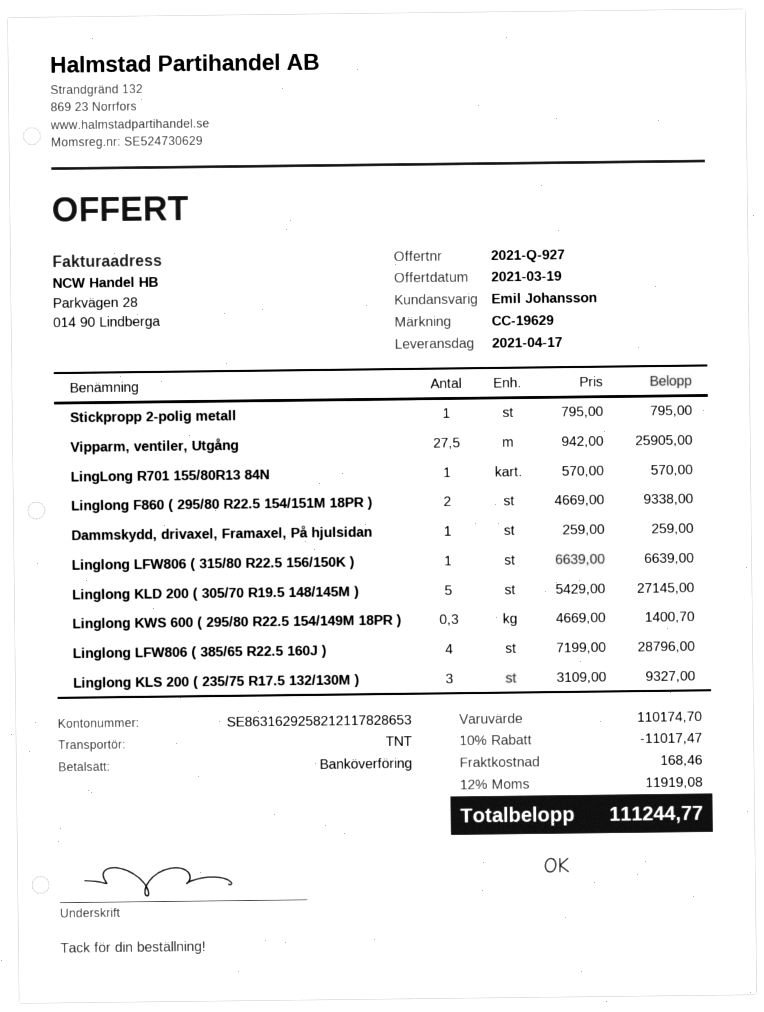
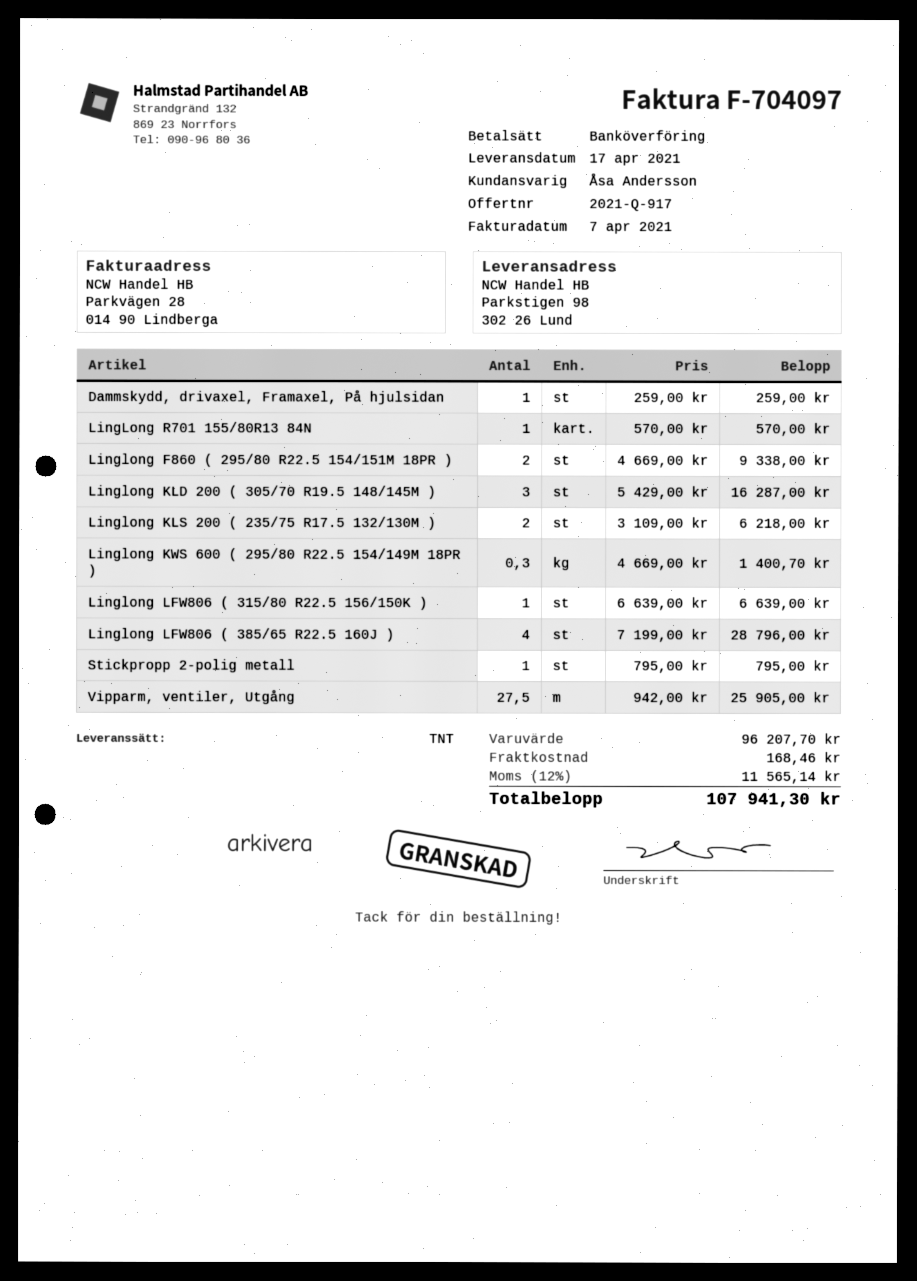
quote number: 2021-Q-927 -> 2021-Q-917
sales rep: Emil Johansson -> Åsa Andersson
Linglong KLD 200 ( 305/70 R19.5 148/145M ): 5 x 5429.00 = 27145.00 -> 3 x 5429.00 = 16287.00
Linglong KLS 200 ( 235/75 R17.5 132/130M ): 3 x 3109.00 = 9327.00 -> 2 x 3109.00 = 6218.00
subtotal: 110174.70 -> 96207.70
discount: 10% = 11017.47 -> none
tax: 12% = 11919.08 -> 12% = 11565.14
total: 111244.77 -> 107941.30

